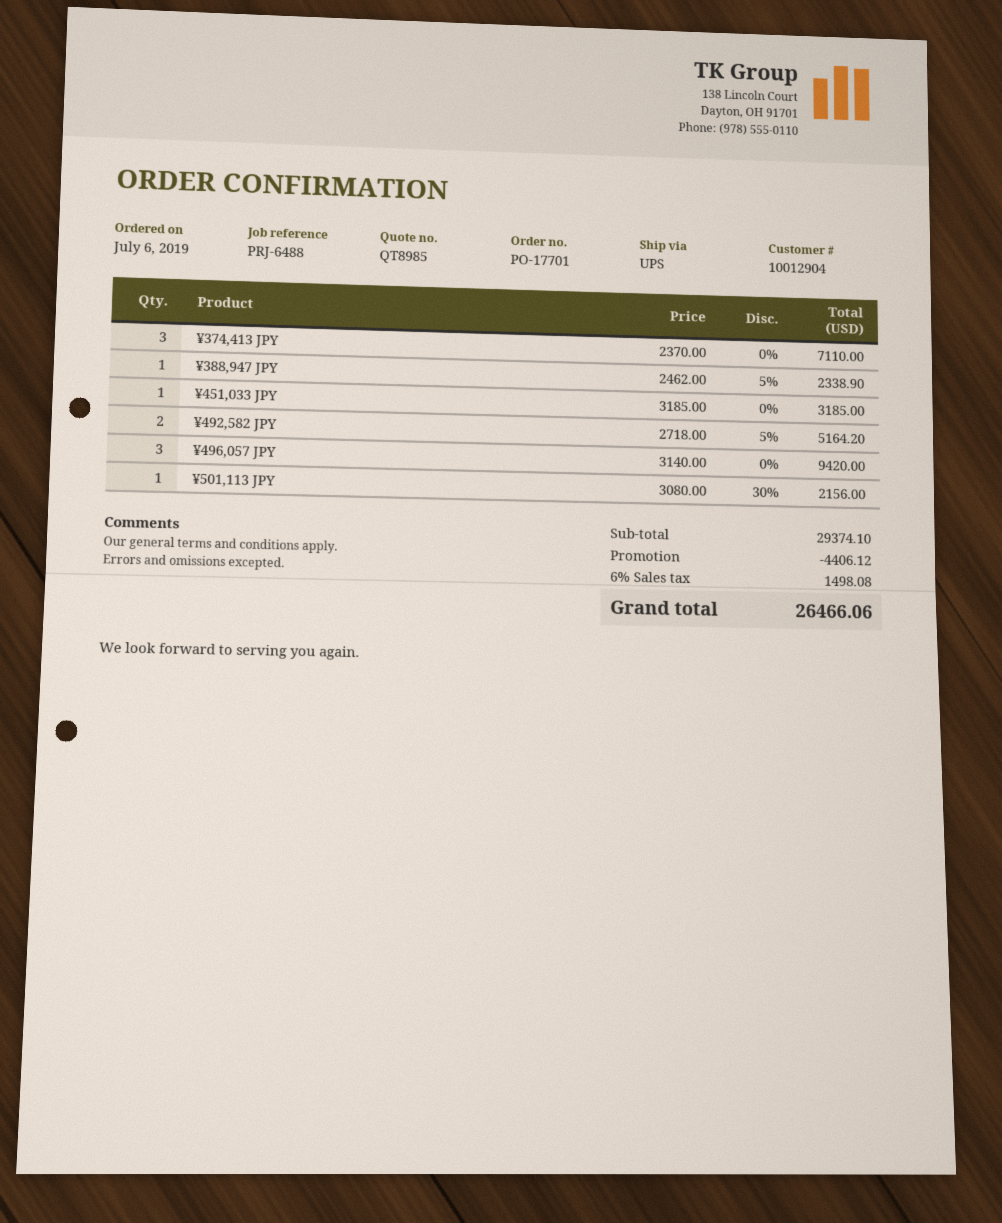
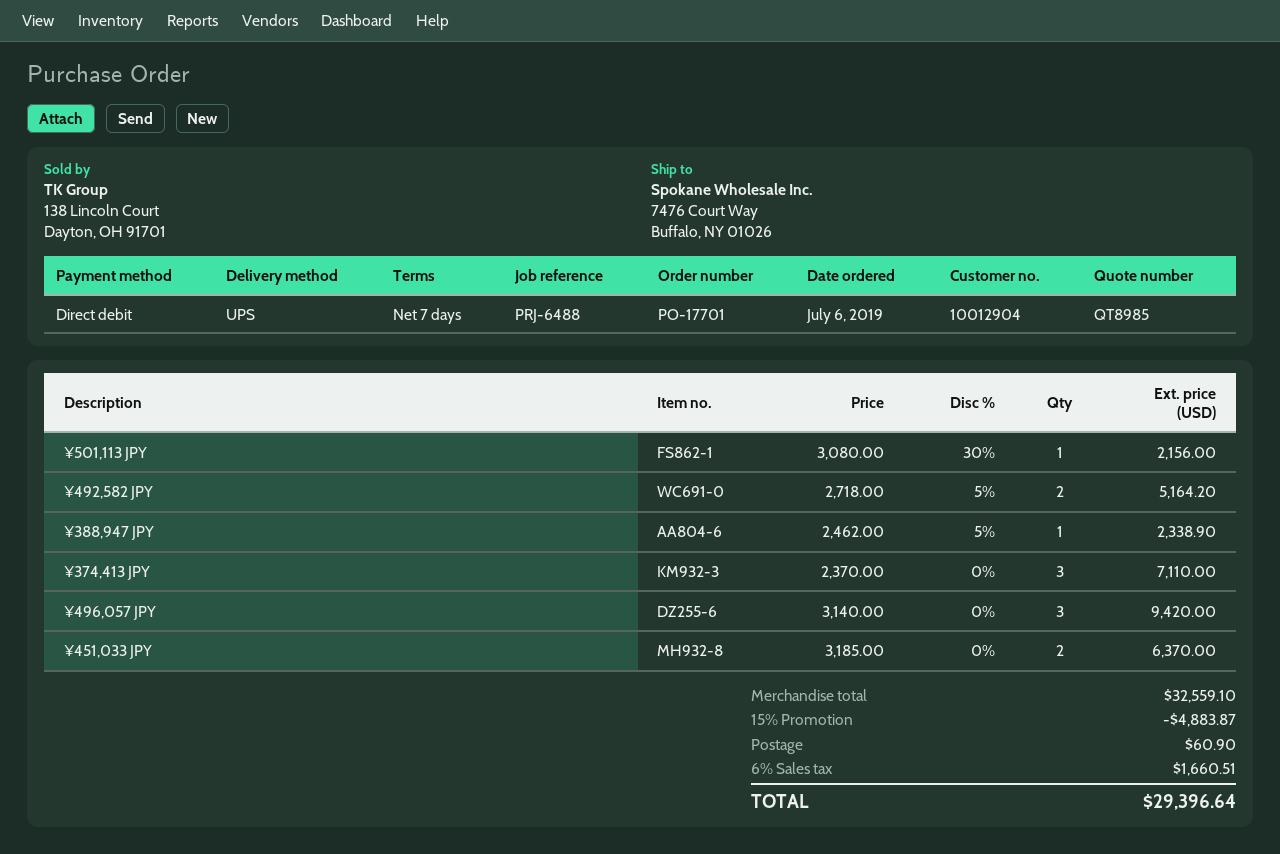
¥451,033 JPY: 1 x 3185.00 = 3185.00 -> 2 x 3185.00 = 6370.00
subtotal: 29374.10 -> 32559.10
discount: 4406.12 -> 4883.87
shipping: none -> 60.90
tax: 6% = 1498.08 -> 6% = 1660.51
total: 26466.06 -> 29396.64

